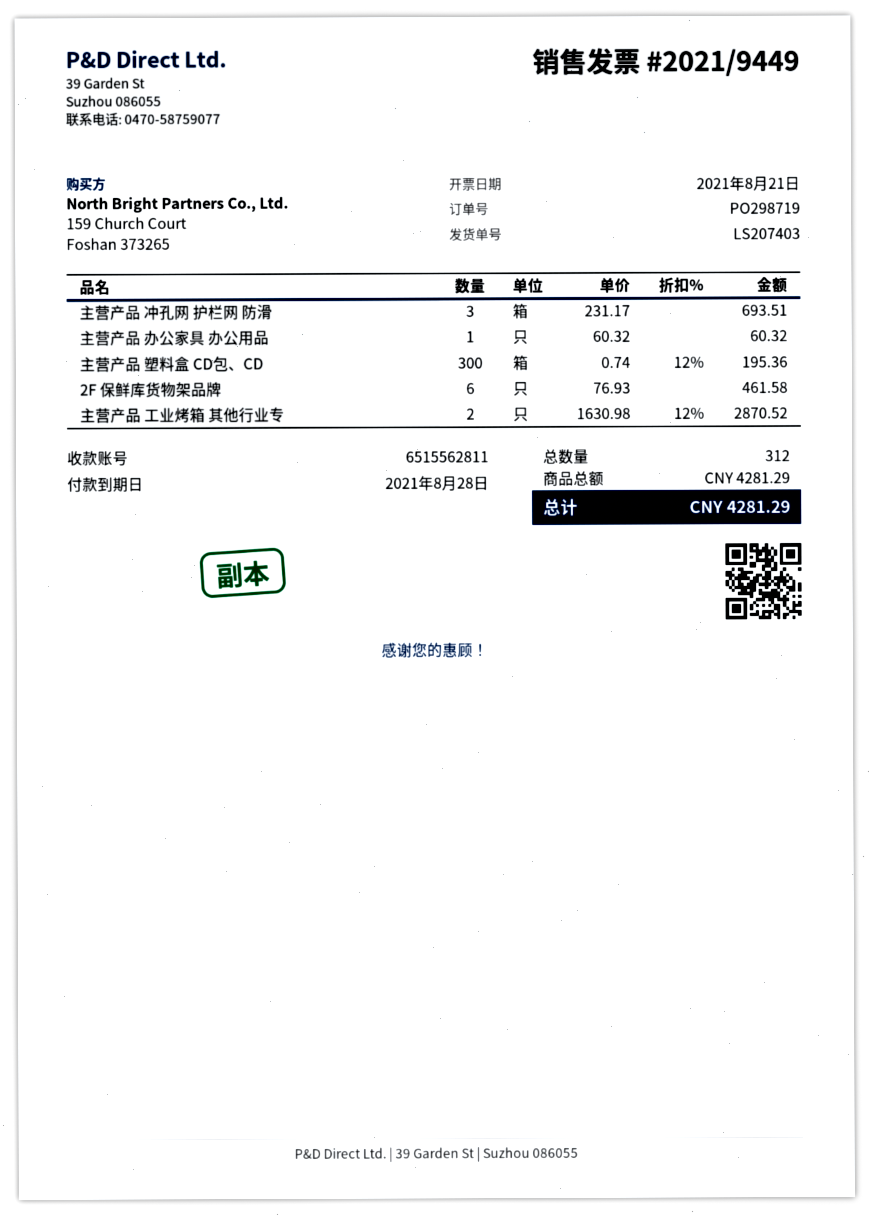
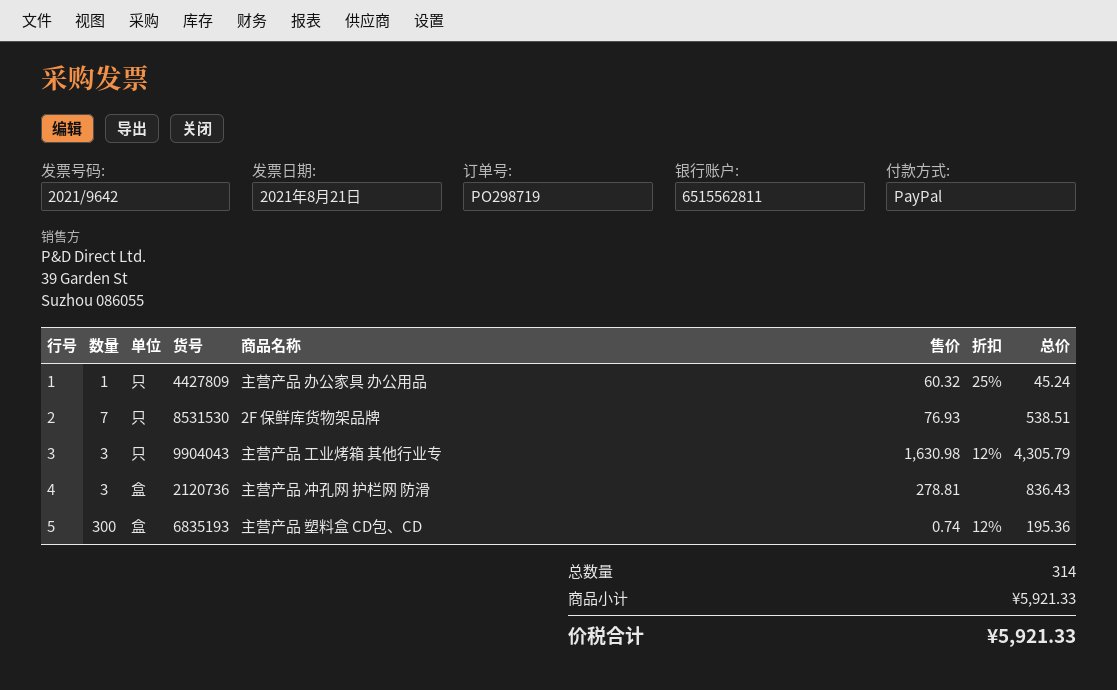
invoice number: 2021/9449 -> 2021/9642
主营产品 冲孔网 护栏网 防滑: 3 x 231.17 = 693.51 -> 3 x 278.81 = 836.43
主营产品 办公家具 办公用品: 1 x 60.32 = 60.32 -> 1 x 60.32 - 25% = 45.24
2F 保鲜库货物架品牌: 6 x 76.93 = 461.58 -> 7 x 76.93 = 538.51
主营产品 工业烤箱 其他行业专: 2 x 1630.98 - 12% = 2870.52 -> 3 x 1630.98 - 12% = 4305.79
total quantity: 312 -> 314
subtotal: 4281.29 -> 5921.33
total: 4281.29 -> 5921.33

